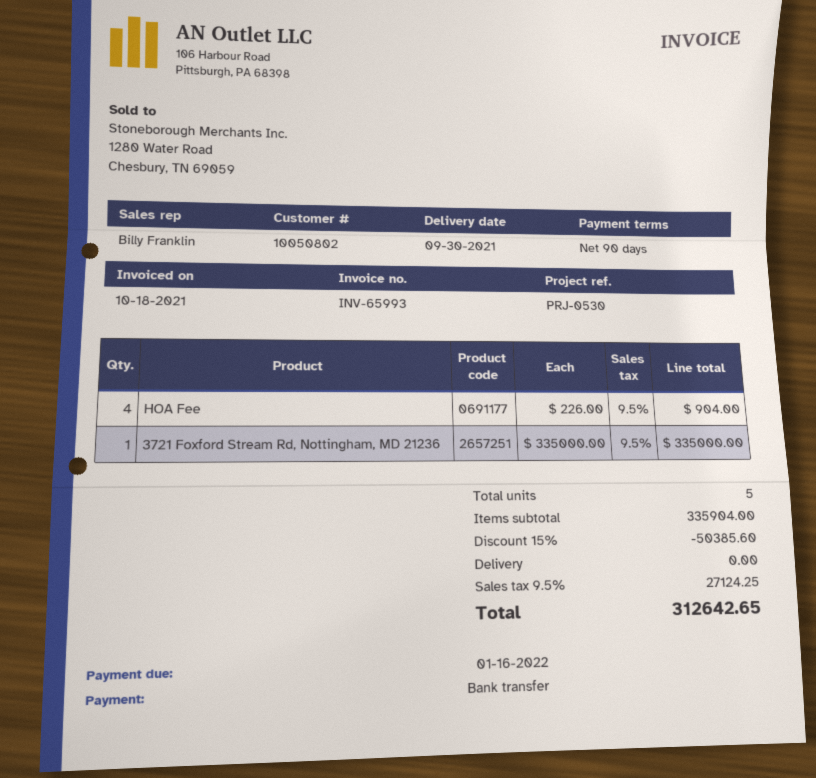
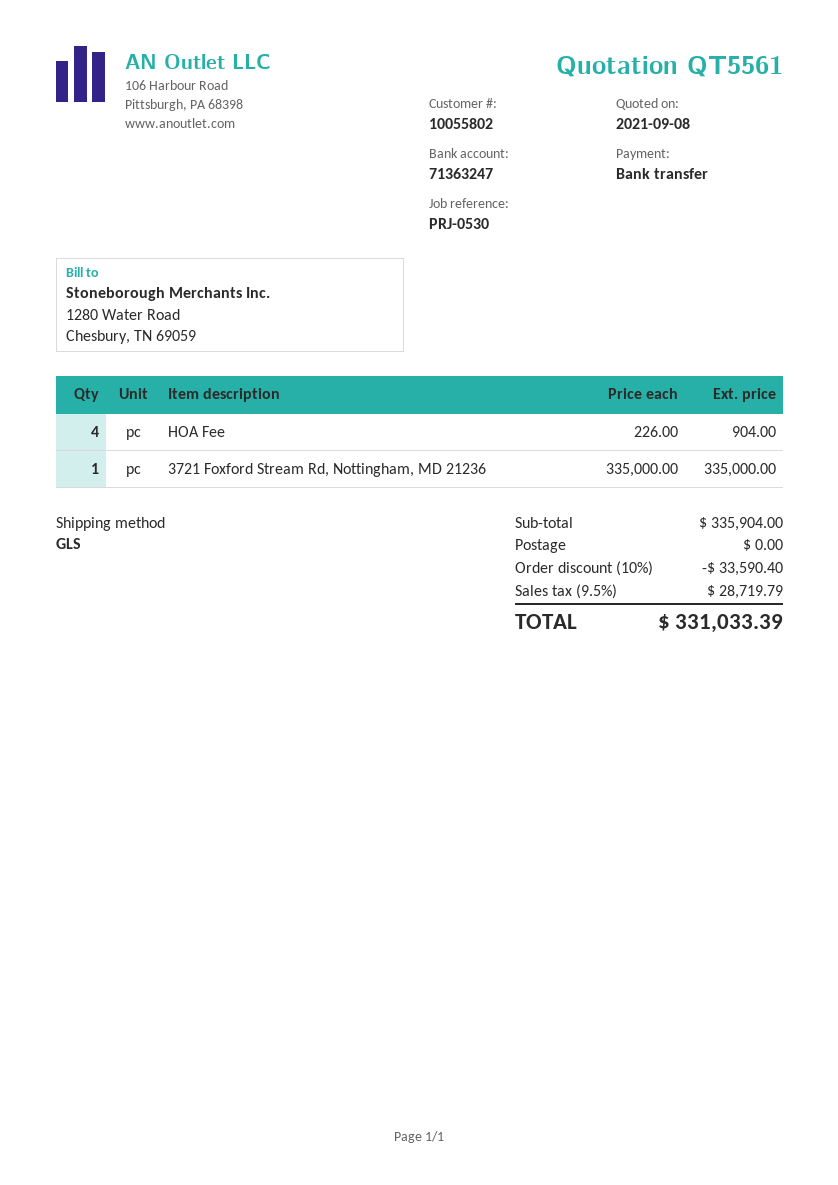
customer number: 10050802 -> 10055802
discount: 15% = 50385.60 -> 10% = 33590.40
tax: 9.5% = 27124.25 -> 9.5% = 28719.79
total: 312642.65 -> 331033.39

